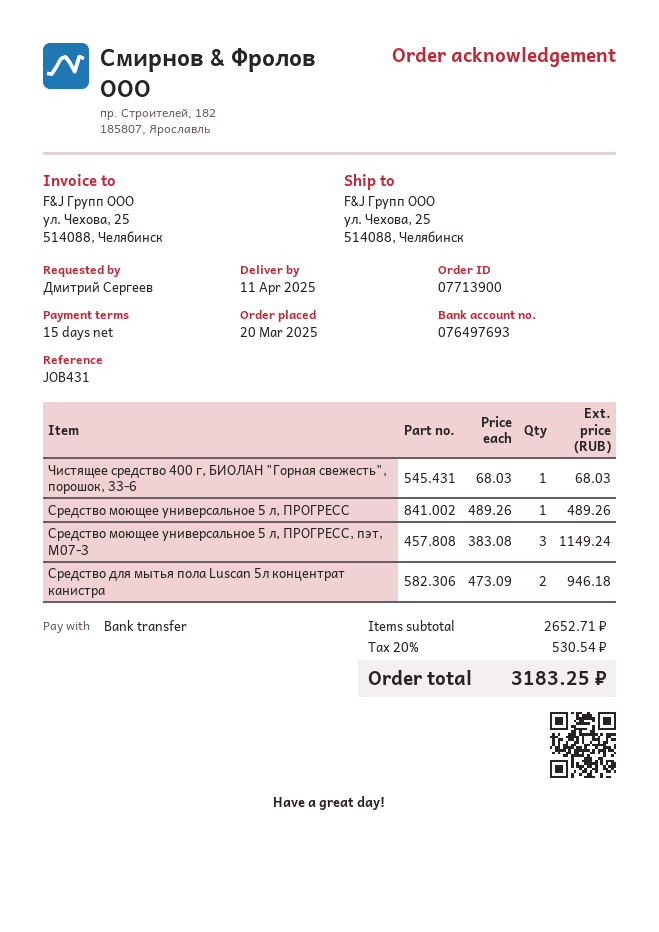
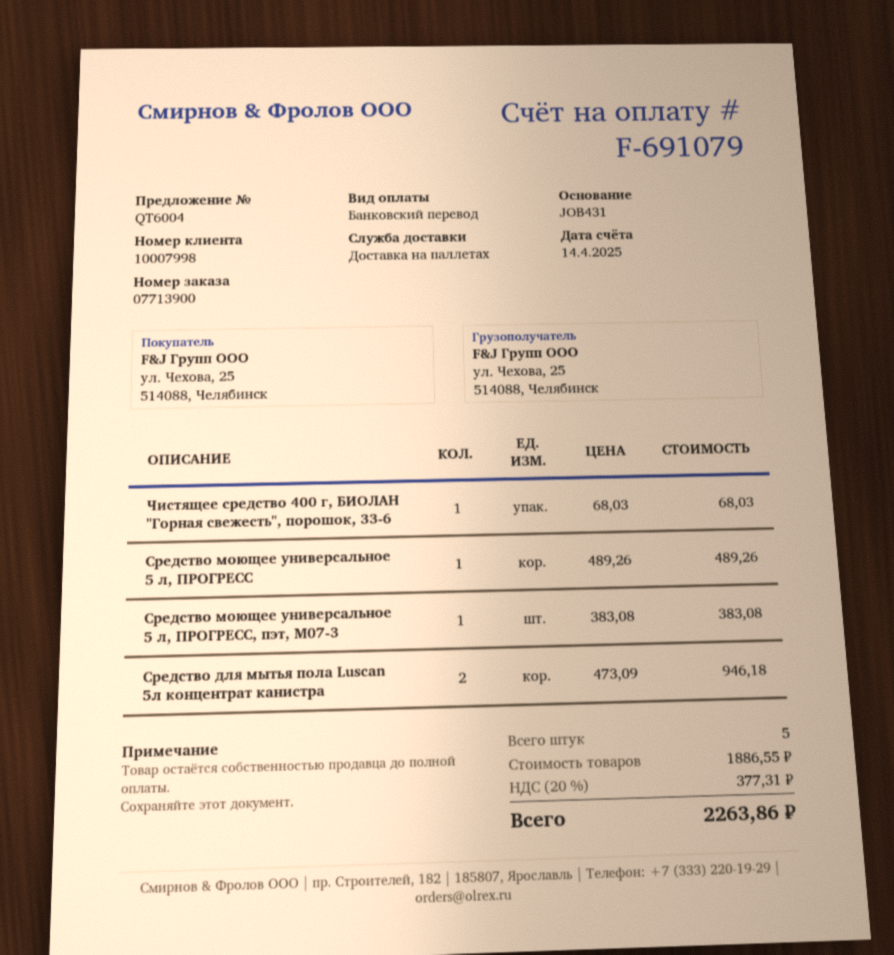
Средство моющее универсальное 5 л, ПРОГРЕСС, пэт, М07-3: 3 x 383.08 = 1149.24 -> 1 x 383.08 = 383.08
subtotal: 2652.71 -> 1886.55
tax: 20% = 530.54 -> 20% = 377.31
total: 3183.25 -> 2263.86

